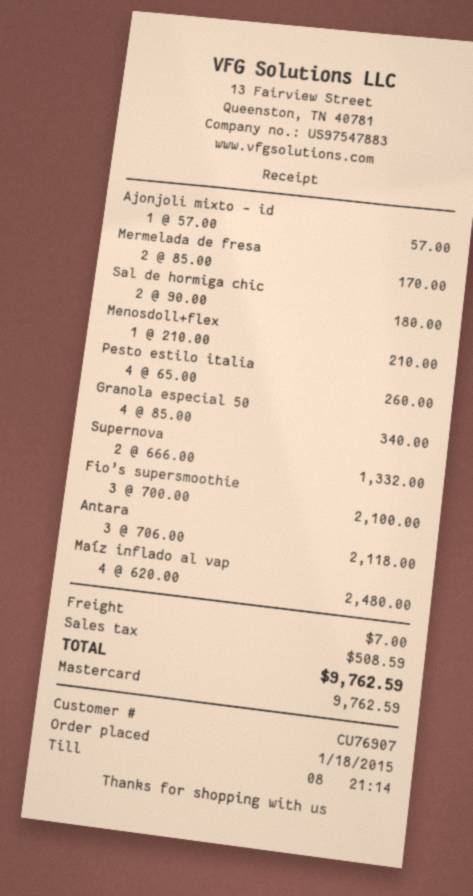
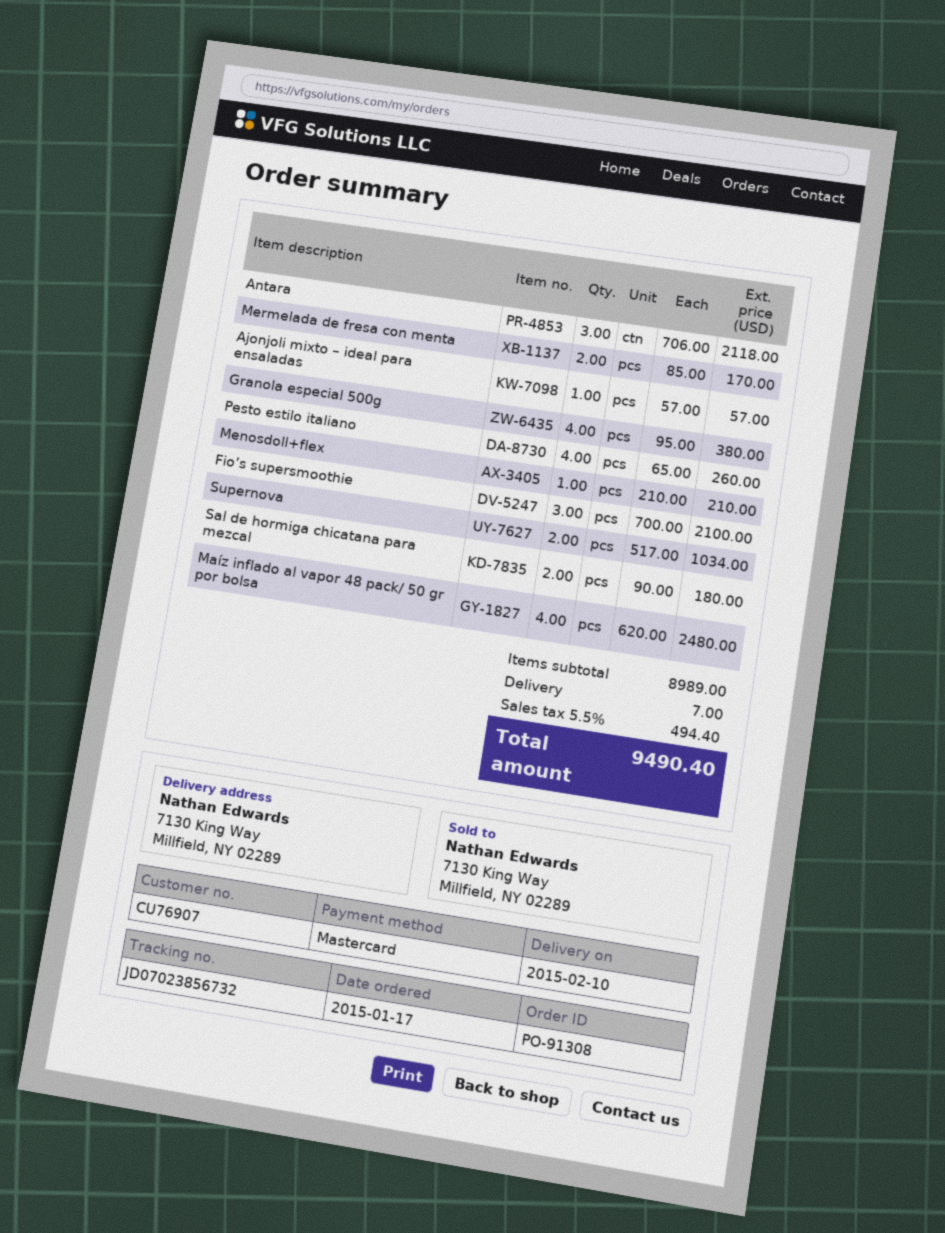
order date: 2015-01-18 -> 2015-01-17
Granola especial 50: 4 x 85.00 = 340.00 -> 4 x 95.00 = 380.00
Supernova: 2 x 666.00 = 1332.00 -> 2 x 517.00 = 1034.00
tax: 508.59 -> 494.40
total: 9762.59 -> 9490.40

